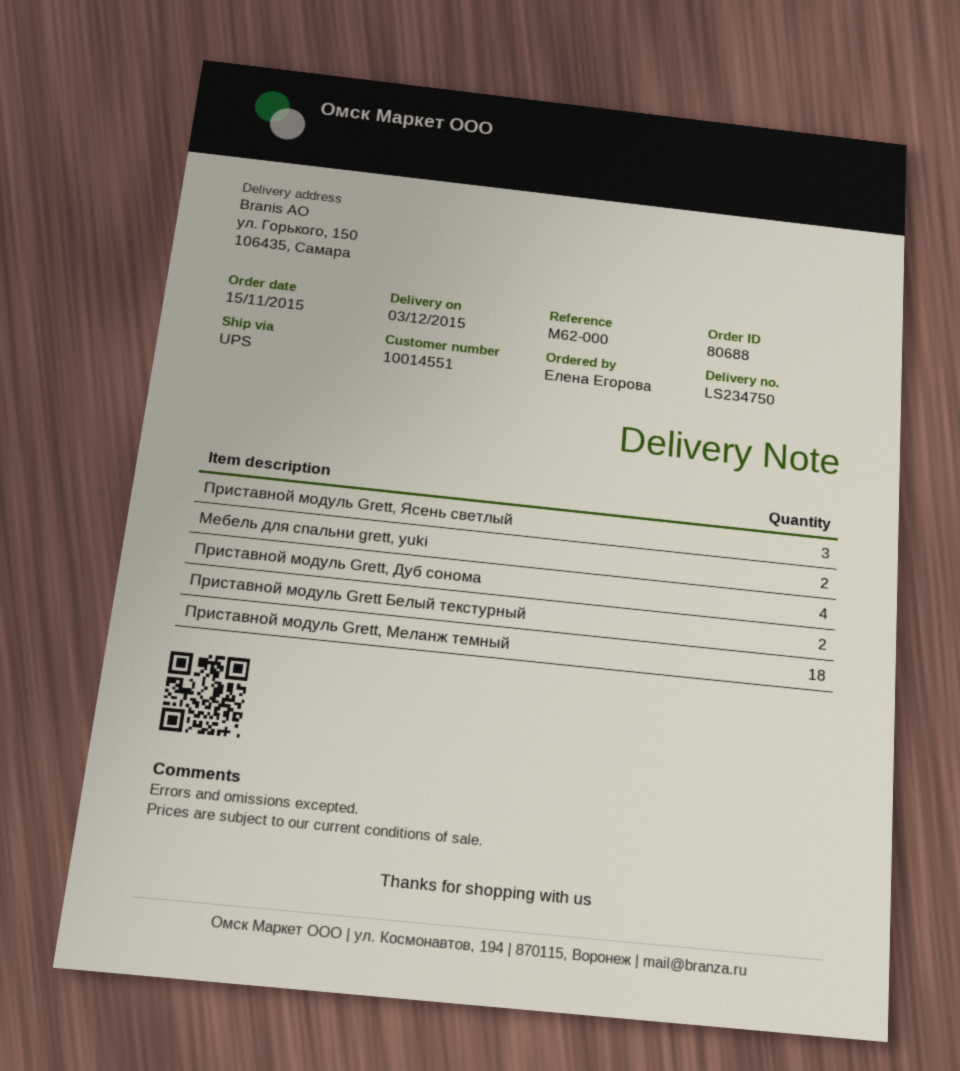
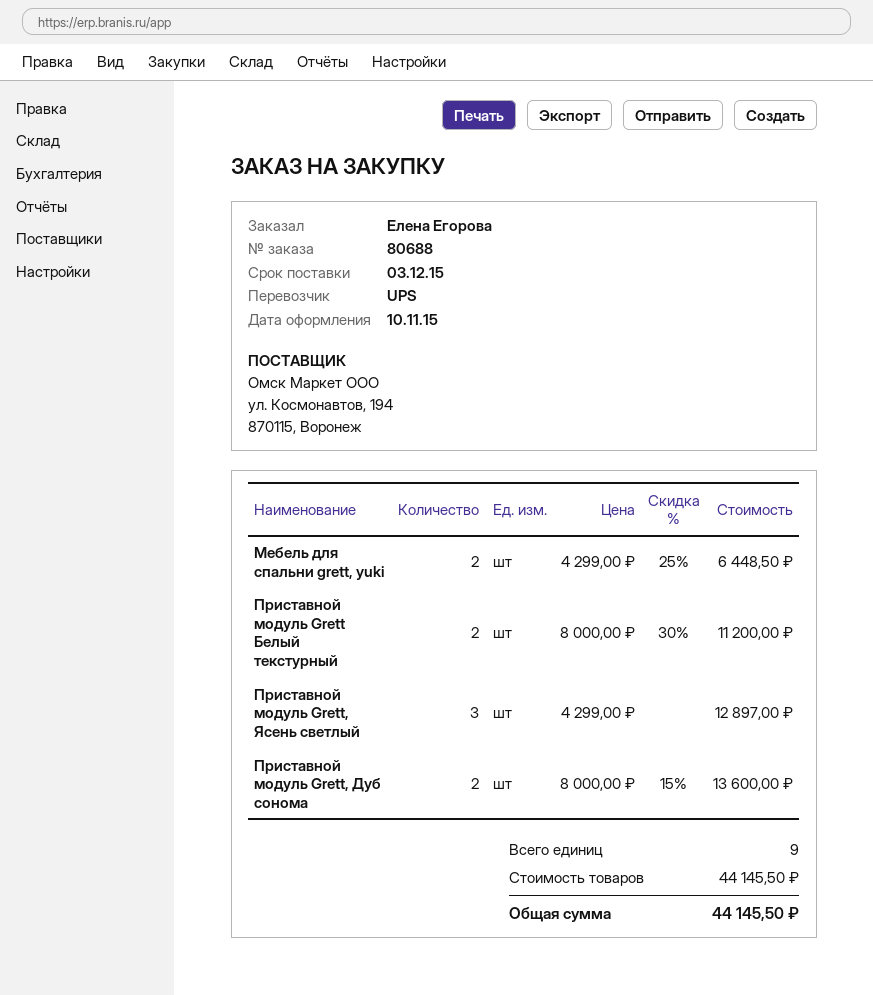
order date: 2015-11-15 -> 2015-11-10
Приставной модуль Grett, Дуб сонома: 4 -> 2
Приставной модуль Grett, Меланж темный: 18 -> none

